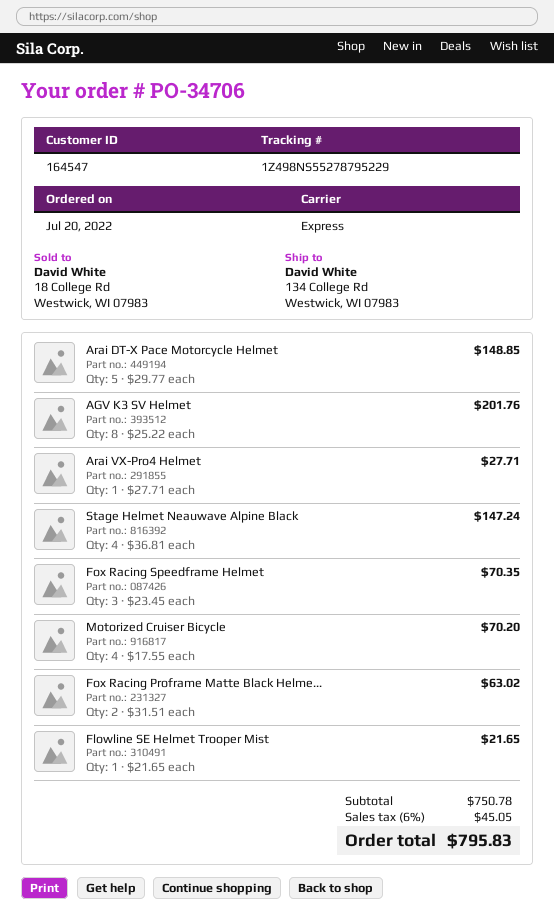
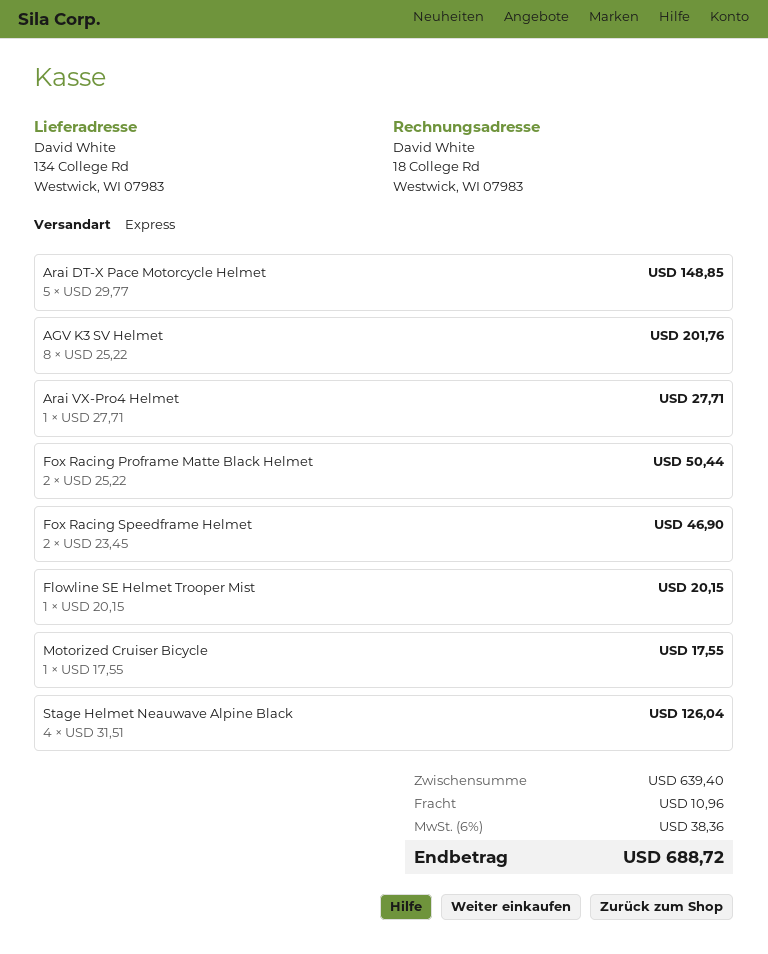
Stage Helmet Neauwave Alpine Black: 4 x 36.81 = 147.24 -> 4 x 31.51 = 126.04
Fox Racing Speedframe Helmet: 3 x 23.45 = 70.35 -> 2 x 23.45 = 46.90
Motorized Cruiser Bicycle: 4 x 17.55 = 70.20 -> 1 x 17.55 = 17.55
Fox Racing Proframe Matte Black Helme...: 2 x 31.51 = 63.02 -> 2 x 25.22 = 50.44
Flowline SE Helmet Trooper Mist: 1 x 21.65 = 21.65 -> 1 x 20.15 = 20.15
subtotal: 750.78 -> 639.40
shipping: none -> 10.96
tax: 6% = 45.05 -> 6% = 38.36
total: 795.83 -> 688.72

